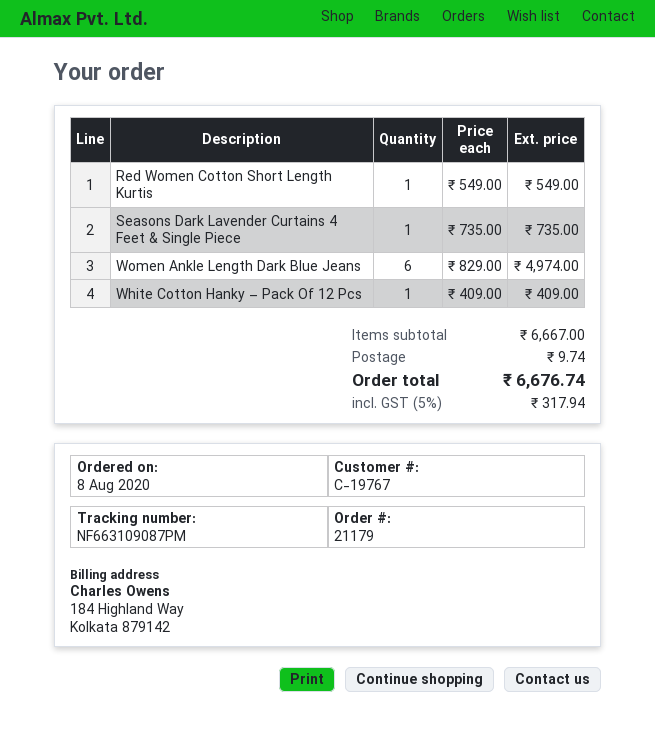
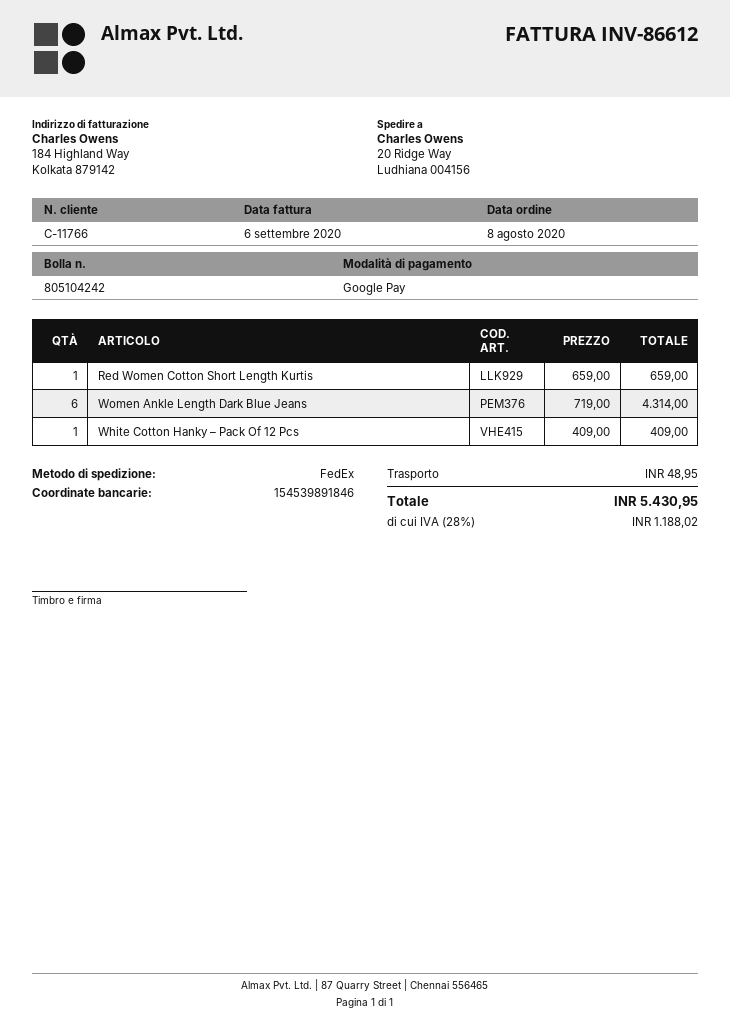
customer number: C-19767 -> C-11766
Red Women Cotton Short Length Kurtis: 1 x 549.00 = 549.00 -> 1 x 659.00 = 659.00
Seasons Dark Lavender Curtains 4 Feet & Single Piece: 1 x 735.00 = 735.00 -> none
Women Ankle Length Dark Blue Jeans: 6 x 829.00 = 4974.00 -> 6 x 719.00 = 4314.00
shipping: 9.74 -> 48.95
tax: 5% = 317.94 -> 28% = 1188.02
total: 6676.74 -> 5430.95

